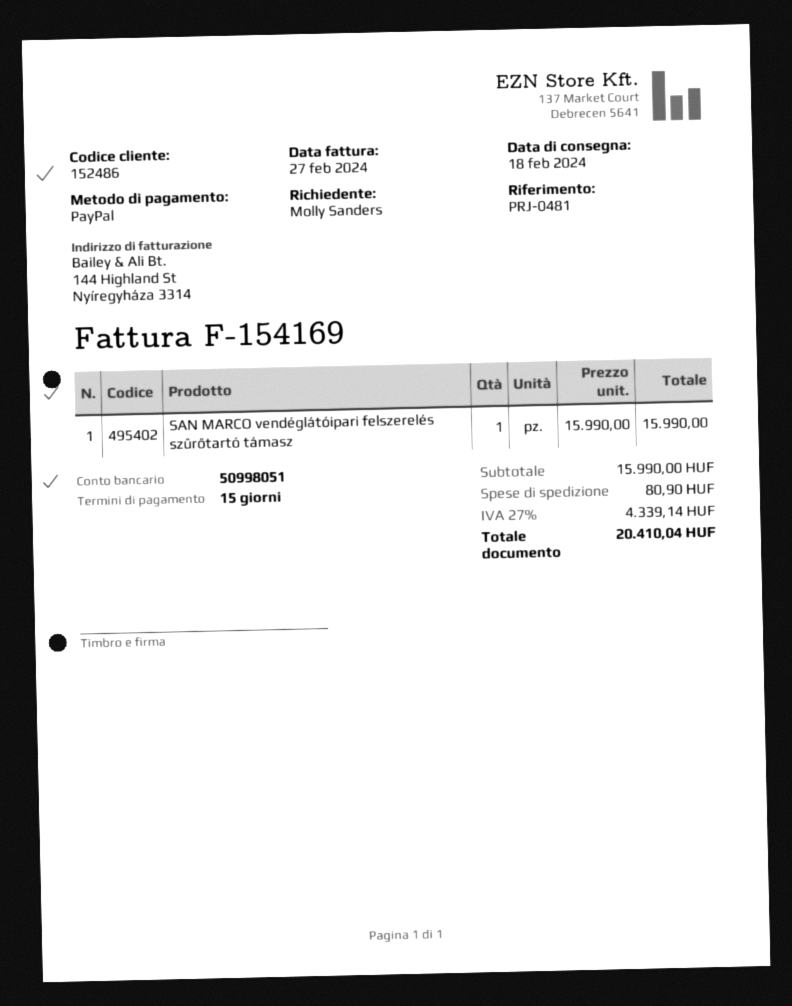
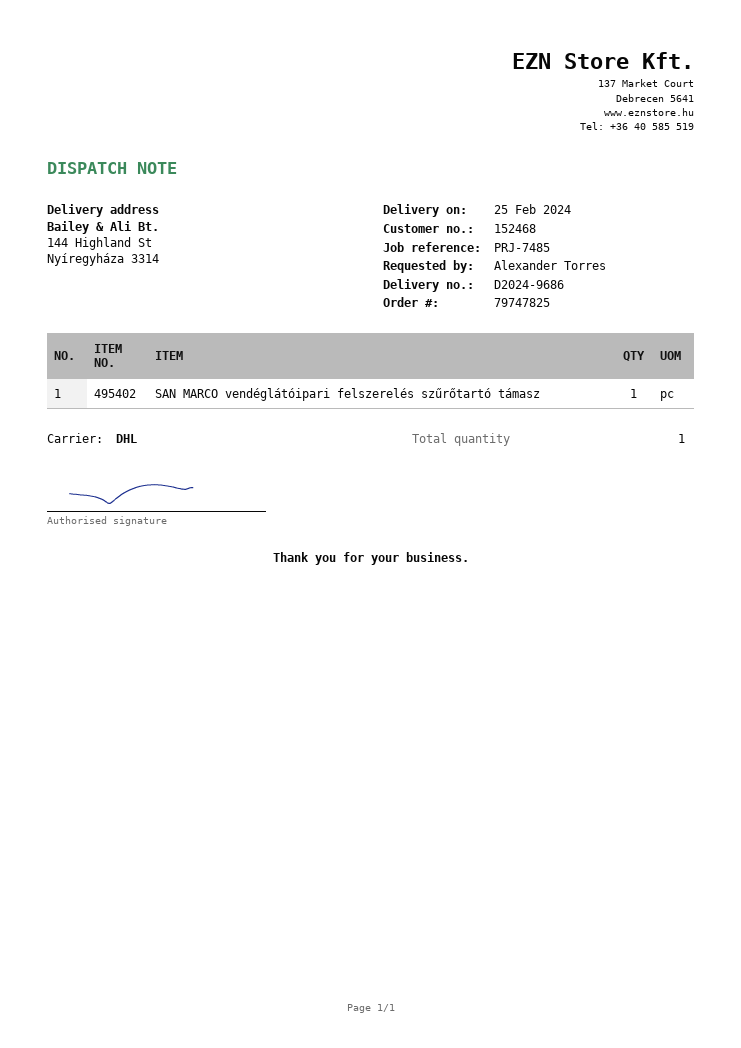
delivery date: 2024-02-18 -> 2024-02-25
customer number: 152486 -> 152468
reference: PRJ-0481 -> PRJ-7485
ordered by: Molly Sanders -> Alexander Torres

